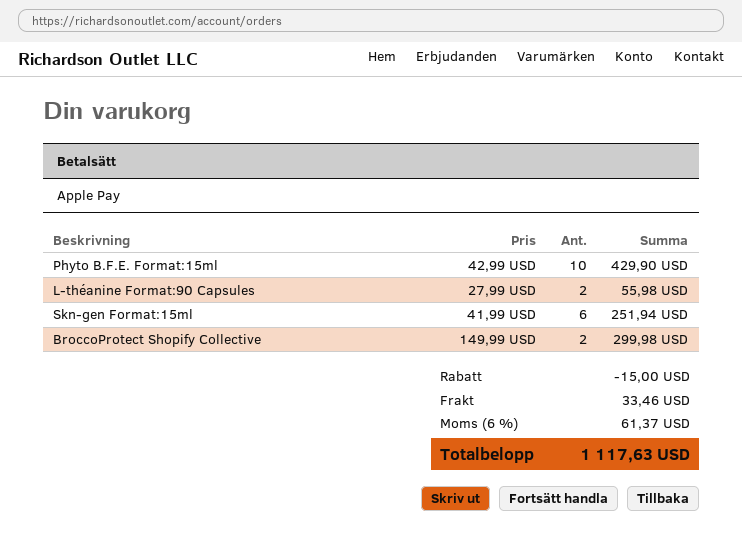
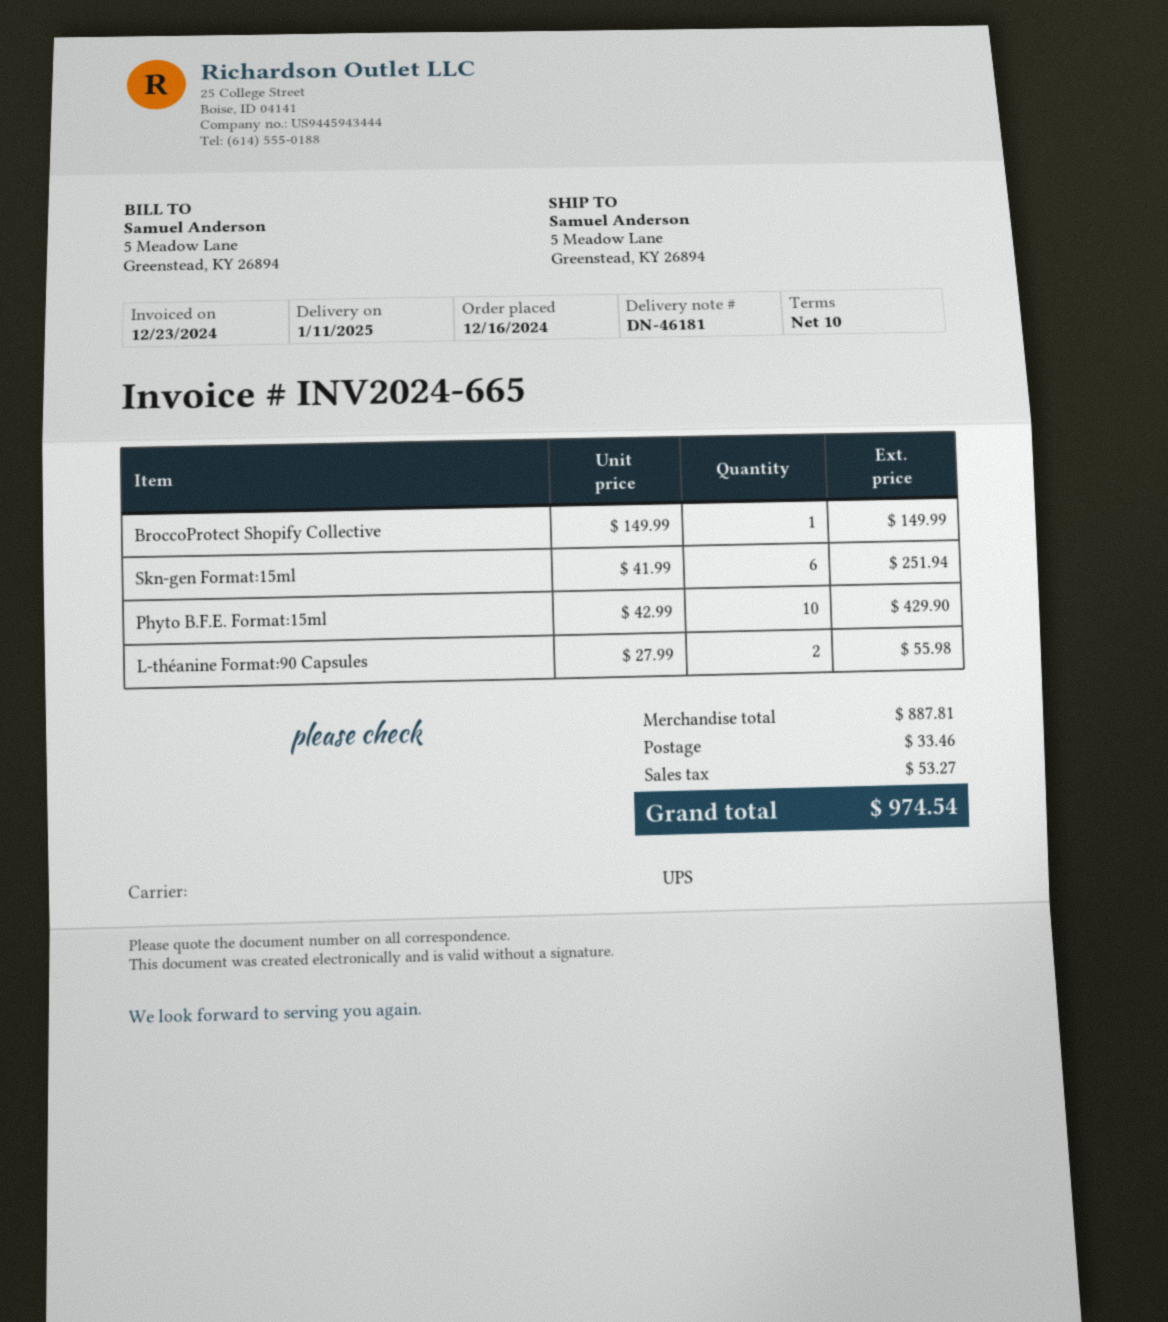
BroccoProtect Shopify Collective: 2 x 149.99 = 299.98 -> 1 x 149.99 = 149.99
discount: 15.00 -> none
tax: 61.37 -> 53.27
total: 1117.63 -> 974.54

